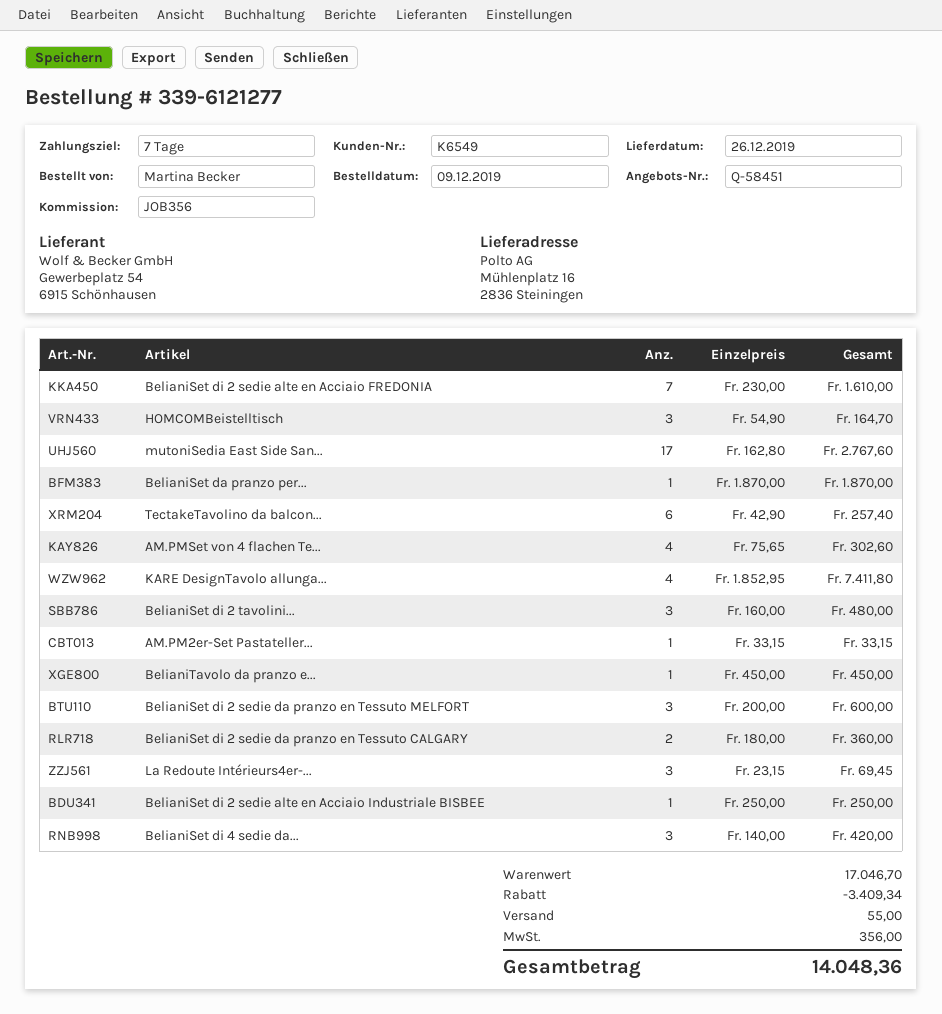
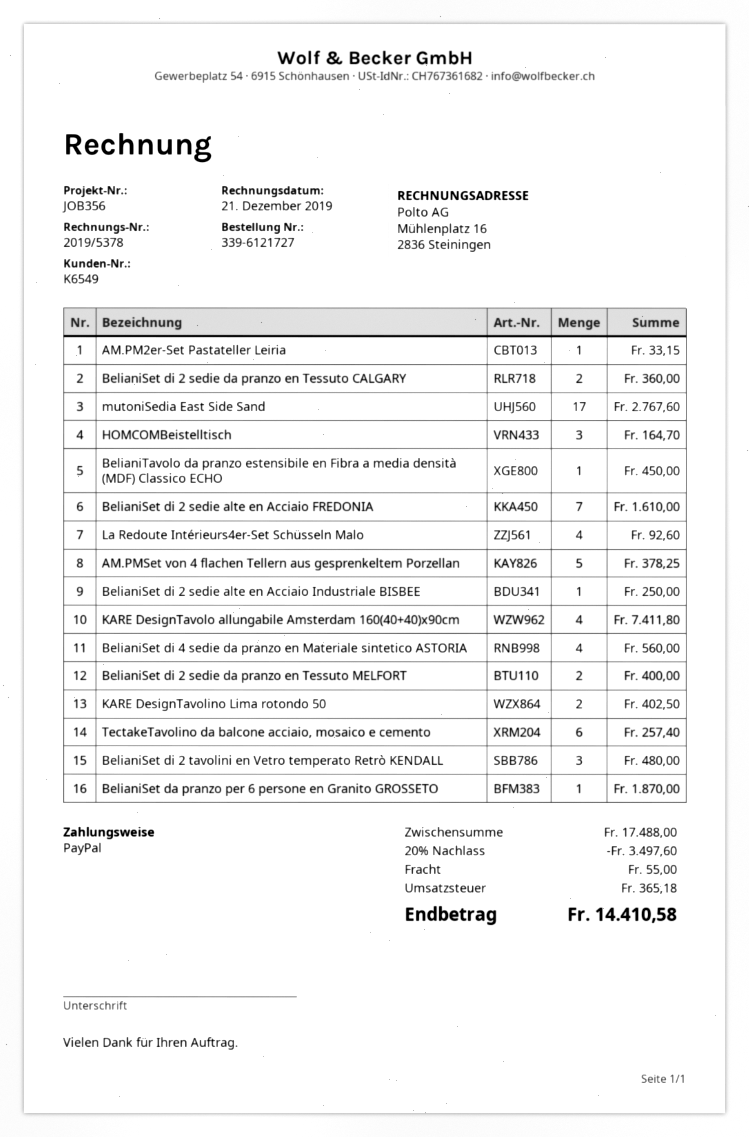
order number: 339-6121277 -> 339-6121727
AM.PMSet von 4 flachen Te...: 4 for 302.60 -> 5 for 378.25
BelianiSet di 2 sedie da pranzo en Tessuto MELFORT: 3 for 600.00 -> 2 for 400.00
La Redoute Intérieurs4er-...: 3 for 69.45 -> 4 for 92.60
BelianiSet di 4 sedie da...: 3 for 420.00 -> 4 for 560.00
KARE DesignTavolino Lima rotondo 50: none -> 2 for 402.50
subtotal: 17046.70 -> 17488.00
discount: 3409.34 -> 3497.60
tax: 356.00 -> 365.18
total: 14048.36 -> 14410.58

